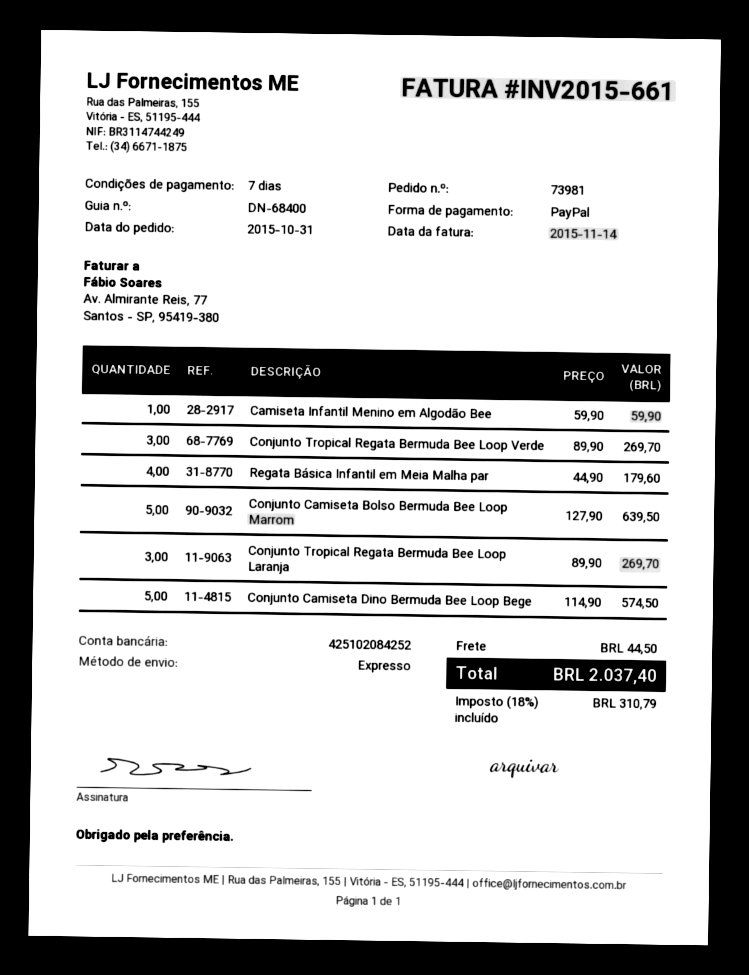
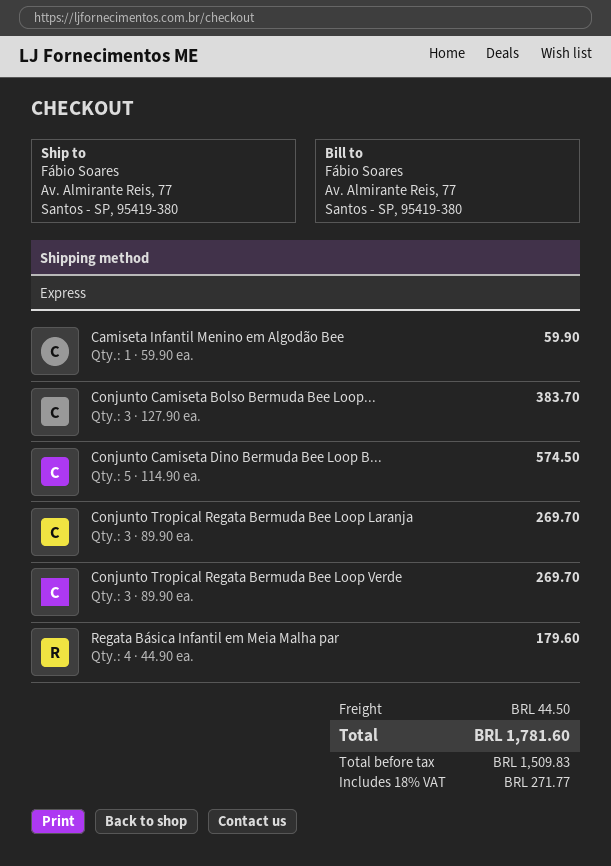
Conjunto Camiseta Bolso Bermuda Bee Loop Marrom: 5 x 127.90 = 639.50 -> 3 x 127.90 = 383.70
tax: 18% = 310.79 -> 18% = 271.77
total: 2037.40 -> 1781.60

